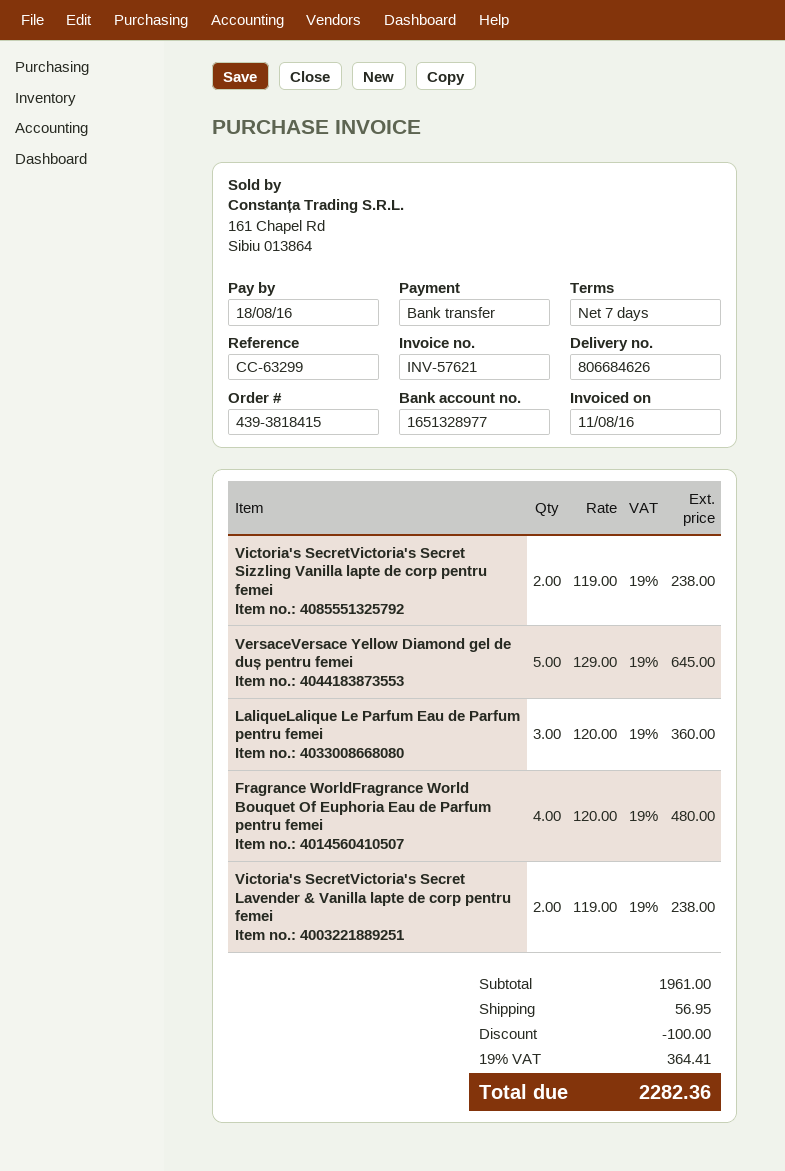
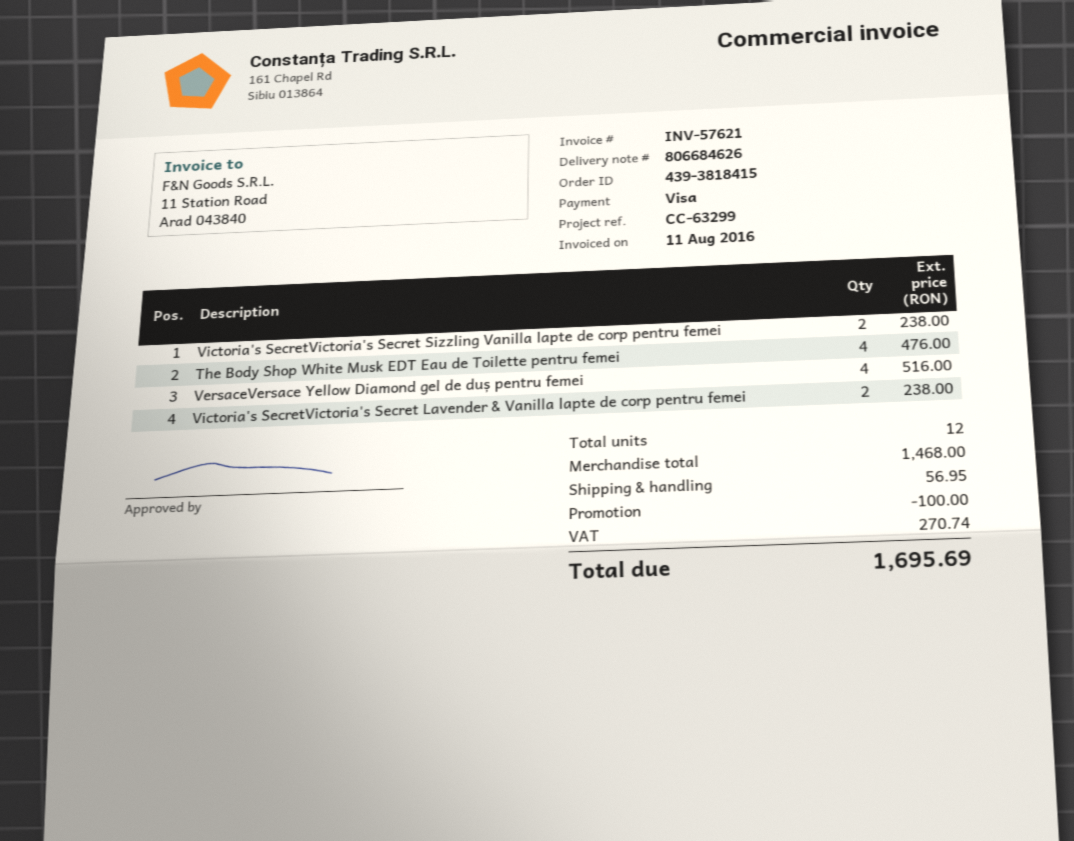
payment method: bank transfer -> Visa
VersaceVersace Yellow Diamond gel de duș pentru femei: 5 for 645.00 -> 4 for 516.00
LaliqueLalique Le Parfum Eau de Parfum pentru femei: 3 for 360.00 -> none
Fragrance WorldFragrance World Bouquet Of Euphoria Eau de Parfum pentru femei: 4 for 480.00 -> none
The Body Shop White Musk EDT Eau de Toilette pentru femei: none -> 4 for 476.00
subtotal: 1961.00 -> 1468.00
tax: 364.41 -> 270.74
total: 2282.36 -> 1695.69

